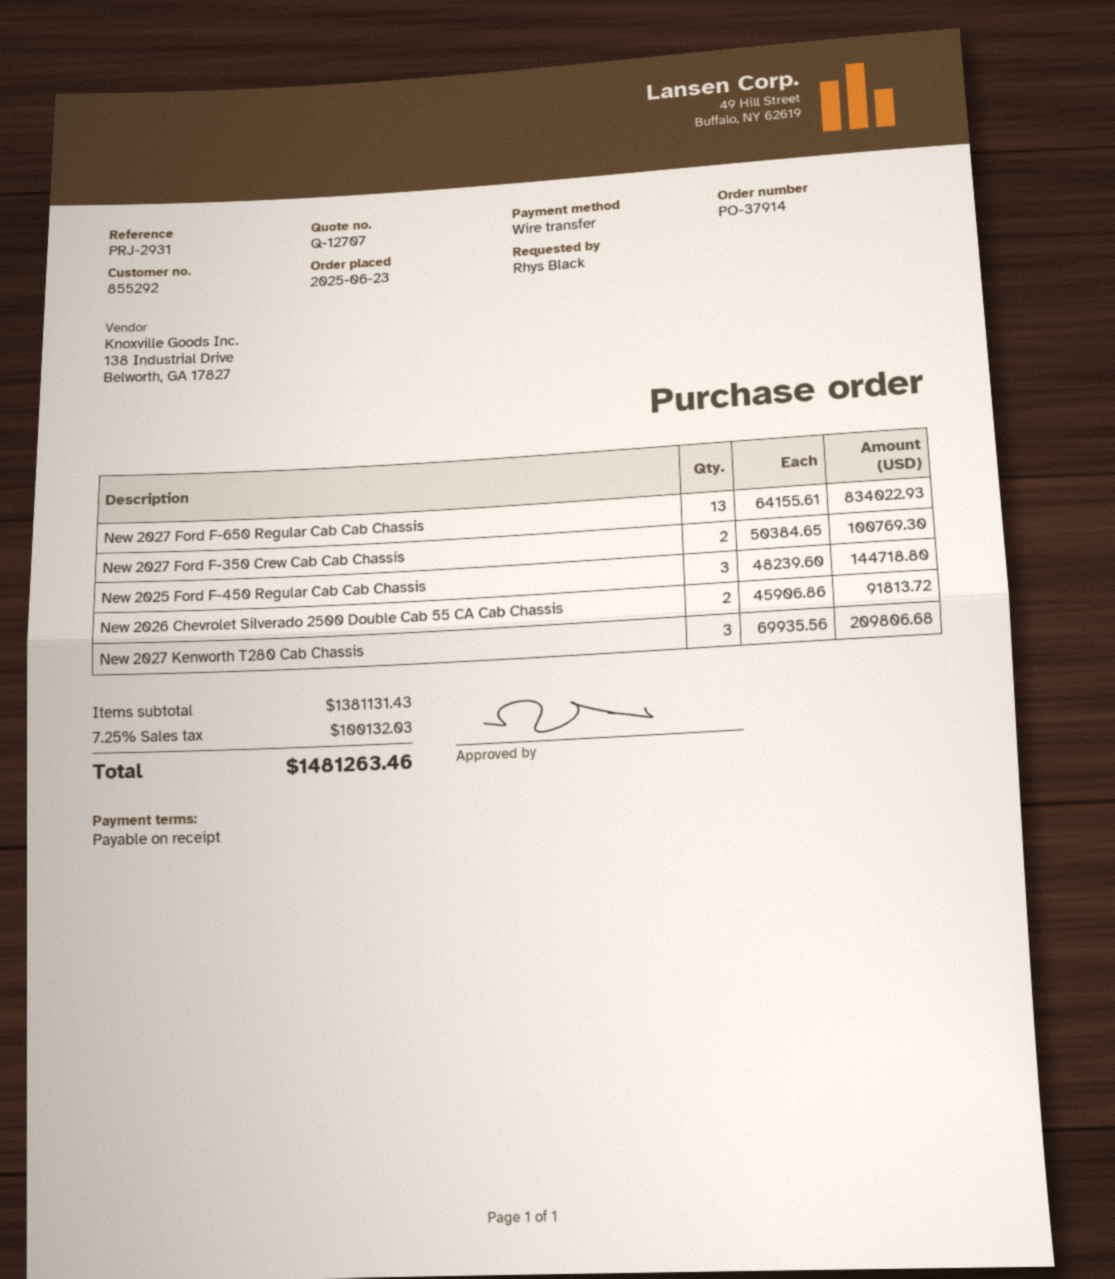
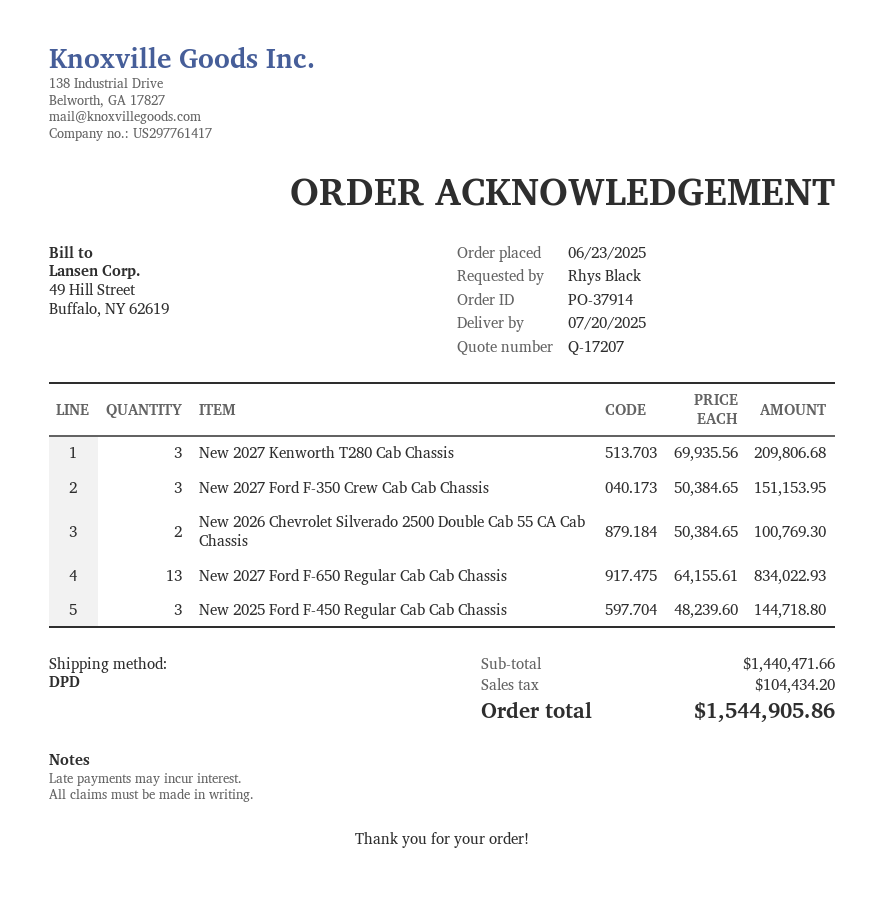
quote number: Q-12707 -> Q-17207
New 2027 Ford F-350 Crew Cab Cab Chassis: 2 x 50384.65 = 100769.30 -> 3 x 50384.65 = 151153.95
New 2026 Chevrolet Silverado 2500 Double Cab 55 CA Cab Chassis: 2 x 45906.86 = 91813.72 -> 2 x 50384.65 = 100769.30
subtotal: 1381131.43 -> 1440471.66
tax: 100132.03 -> 104434.20
total: 1481263.46 -> 1544905.86

